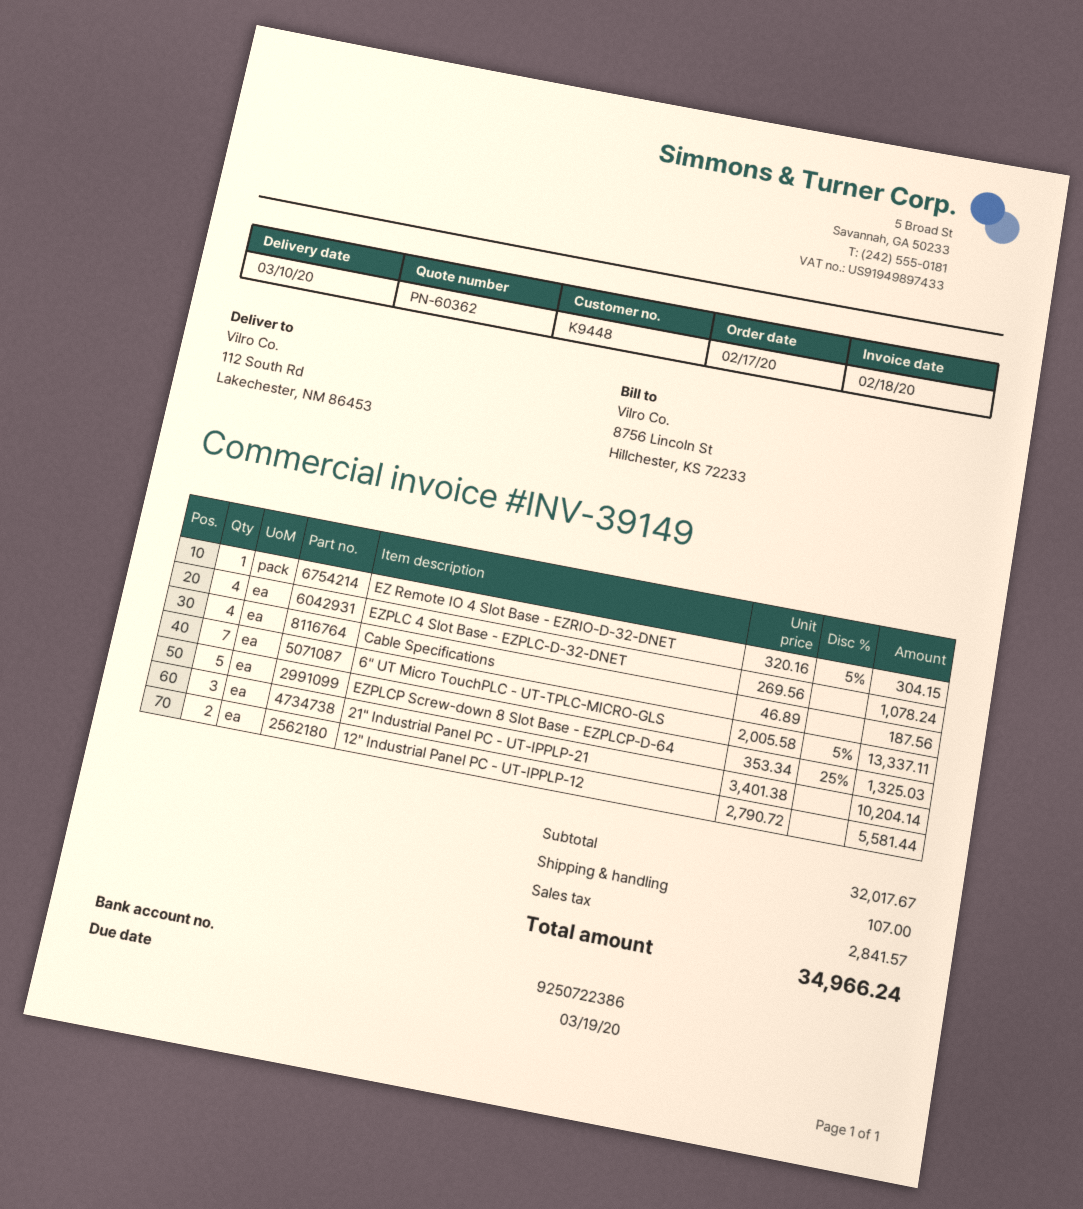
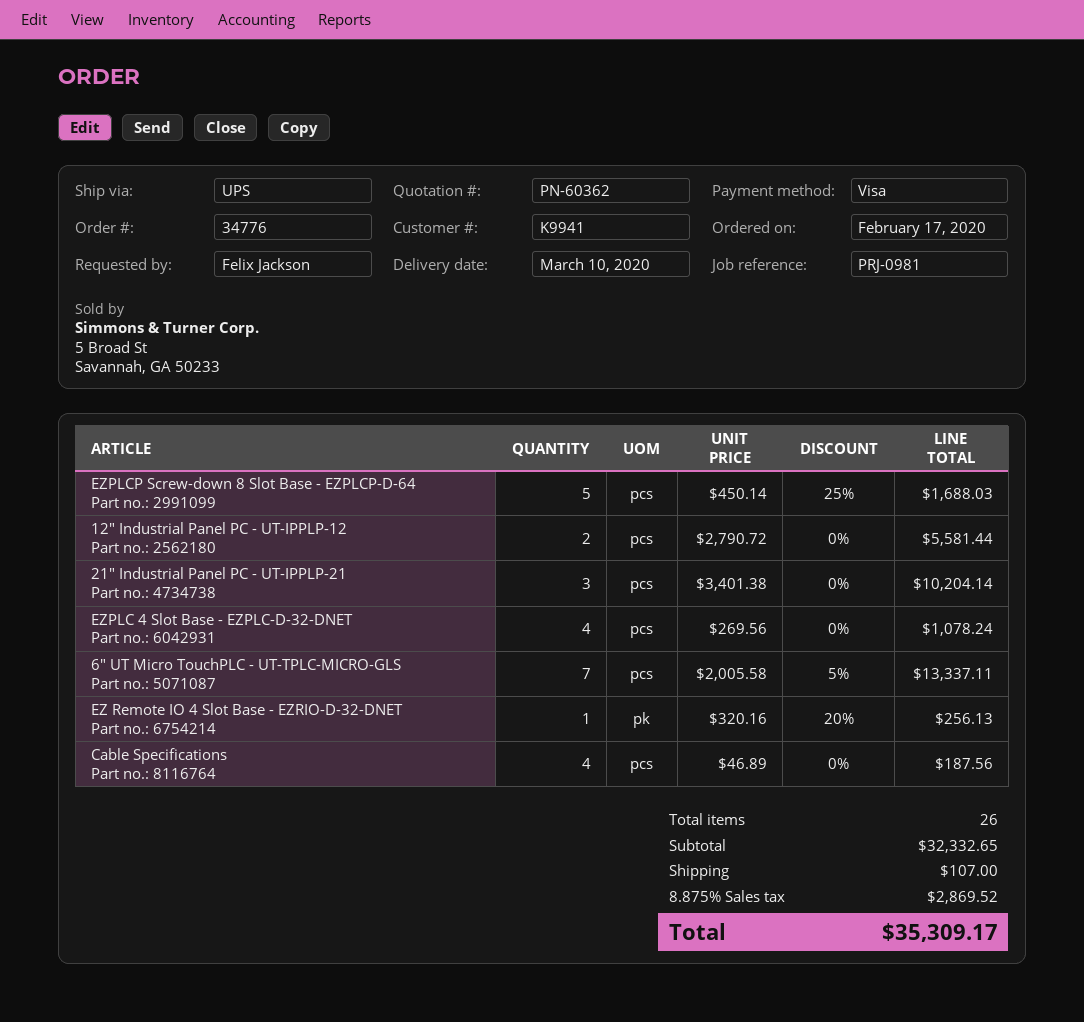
customer number: K9448 -> K9941
EZ Remote IO 4 Slot Base - EZRIO-D-32-DNET: 1 x 320.16 - 5% = 304.15 -> 1 x 320.16 - 20% = 256.13
EZPLCP Screw-down 8 Slot Base - EZPLCP-D-64: 5 x 353.34 - 25% = 1325.03 -> 5 x 450.14 - 25% = 1688.03
subtotal: 32017.67 -> 32332.65
tax: 2841.57 -> 2869.52
total: 34966.24 -> 35309.17

